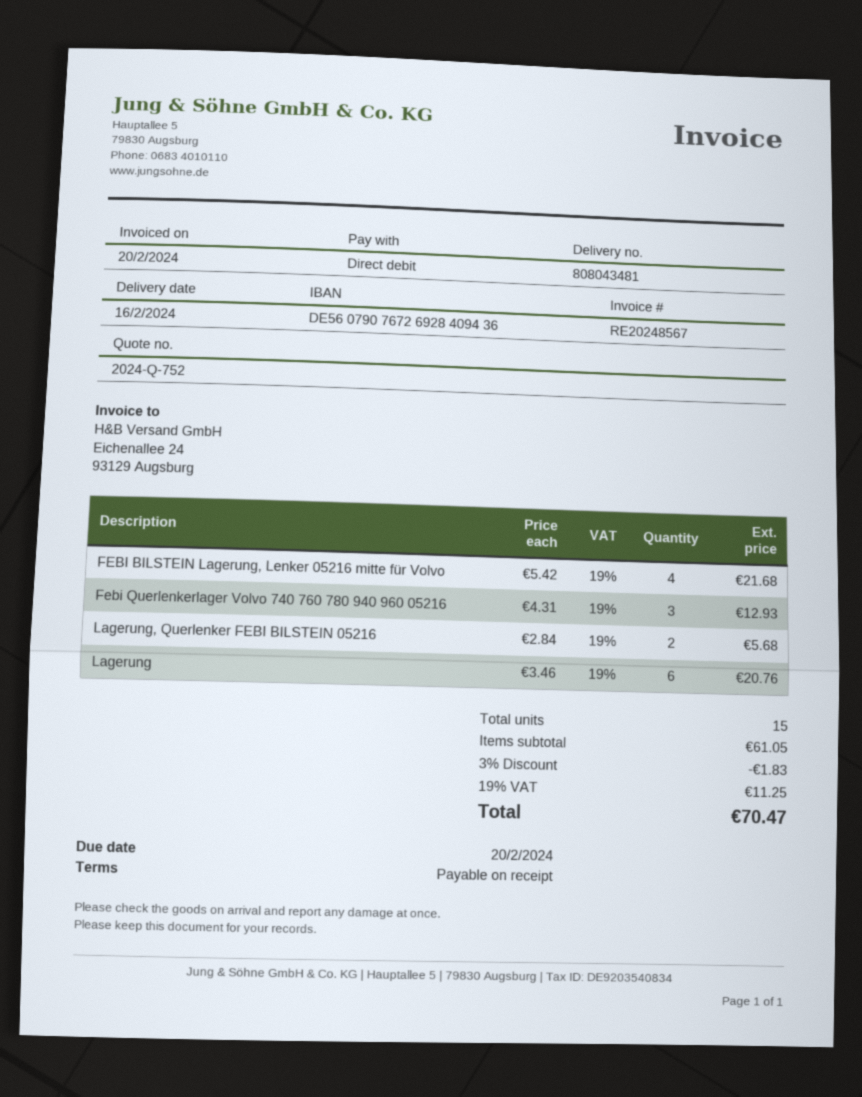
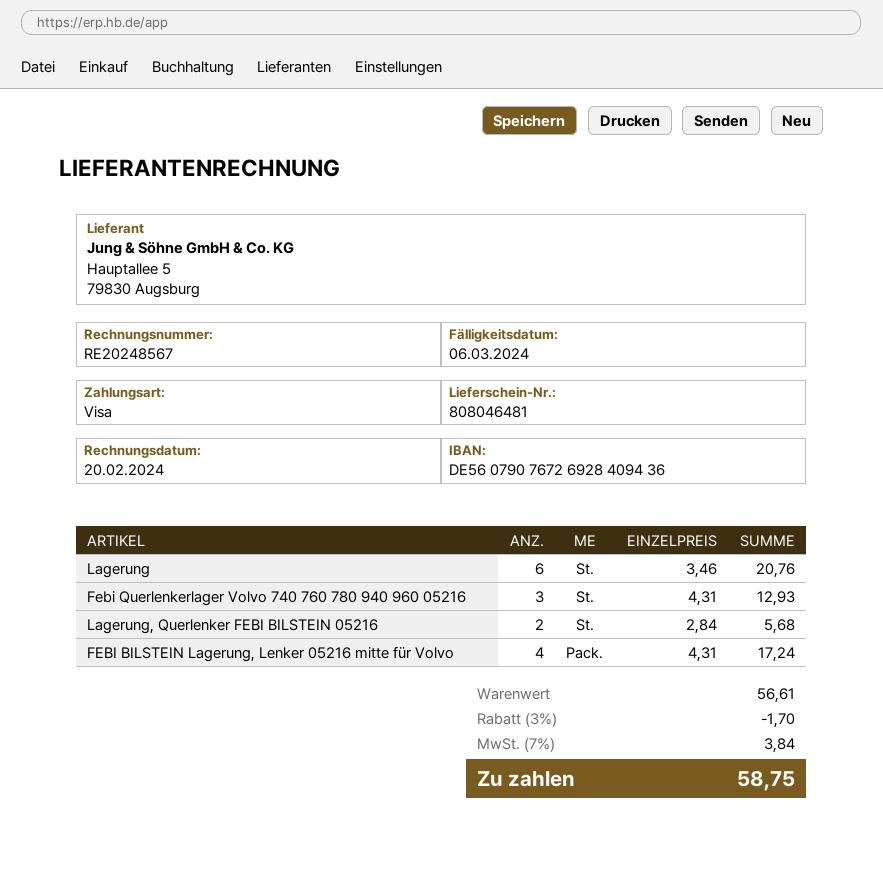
delivery note number: 808043481 -> 808046481
due date: 2024-02-20 -> 2024-03-06
payment method: direct debit -> Visa
FEBI BILSTEIN Lagerung, Lenker 05216 mitte für Volvo: 4 x 5.42 = 21.68 -> 4 x 4.31 = 17.24
subtotal: 61.05 -> 56.61
discount: 3% = 1.83 -> 3% = 1.70
tax: 19% = 11.25 -> 7% = 3.84
total: 70.47 -> 58.75

